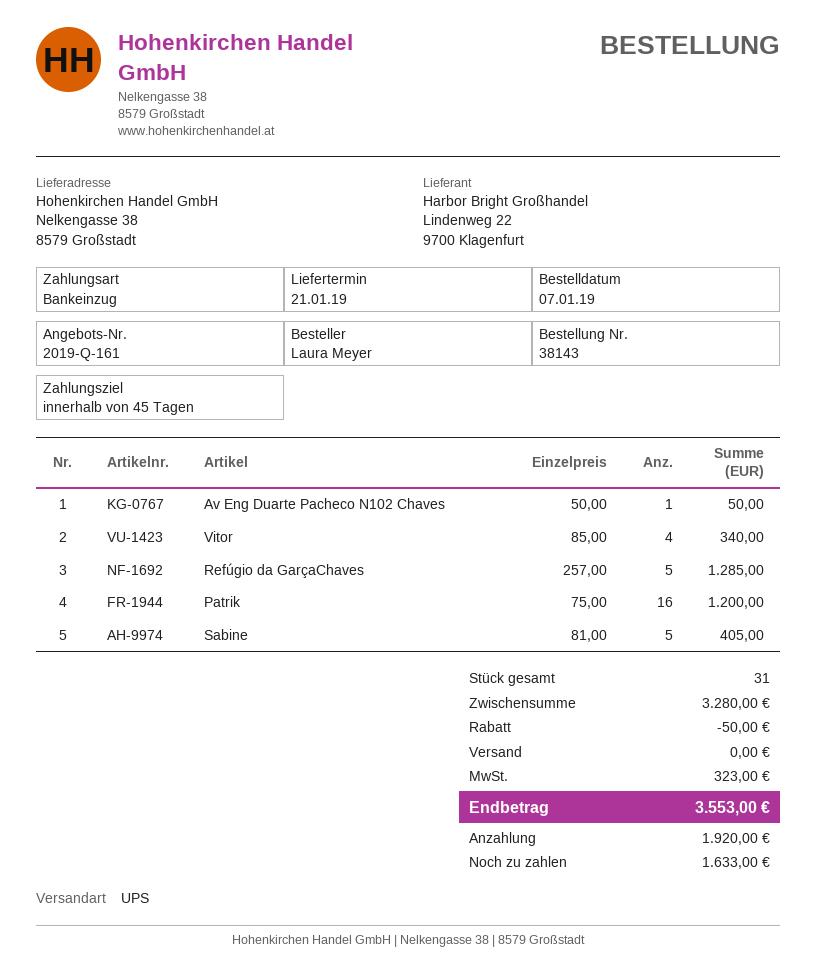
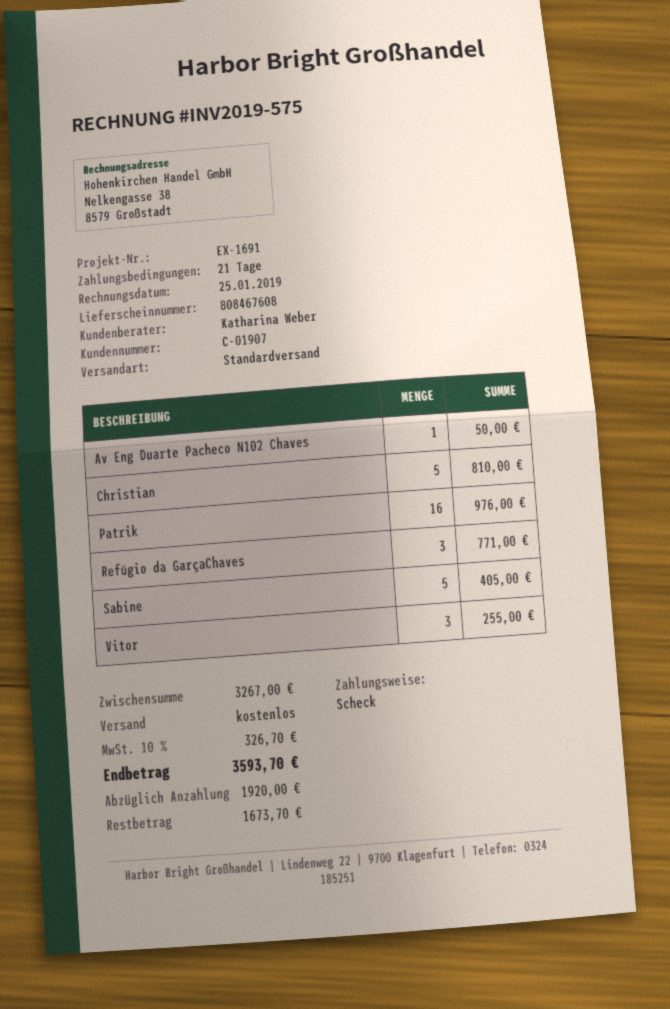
payment terms: 45 days -> 21 days
payment method: direct debit -> cheque
shipping method: UPS -> standard
Vitor: 4 for 340.00 -> 3 for 255.00
Refúgio da GarçaChaves: 5 for 1285.00 -> 3 for 771.00
Patrik: 16 for 1200.00 -> 16 for 976.00
Christian: none -> 5 for 810.00
subtotal: 3280.00 -> 3267.00
discount: 50.00 -> none
tax: 323.00 -> 326.70
total: 3553.00 -> 3593.70
balance: 1633.00 -> 1673.70

